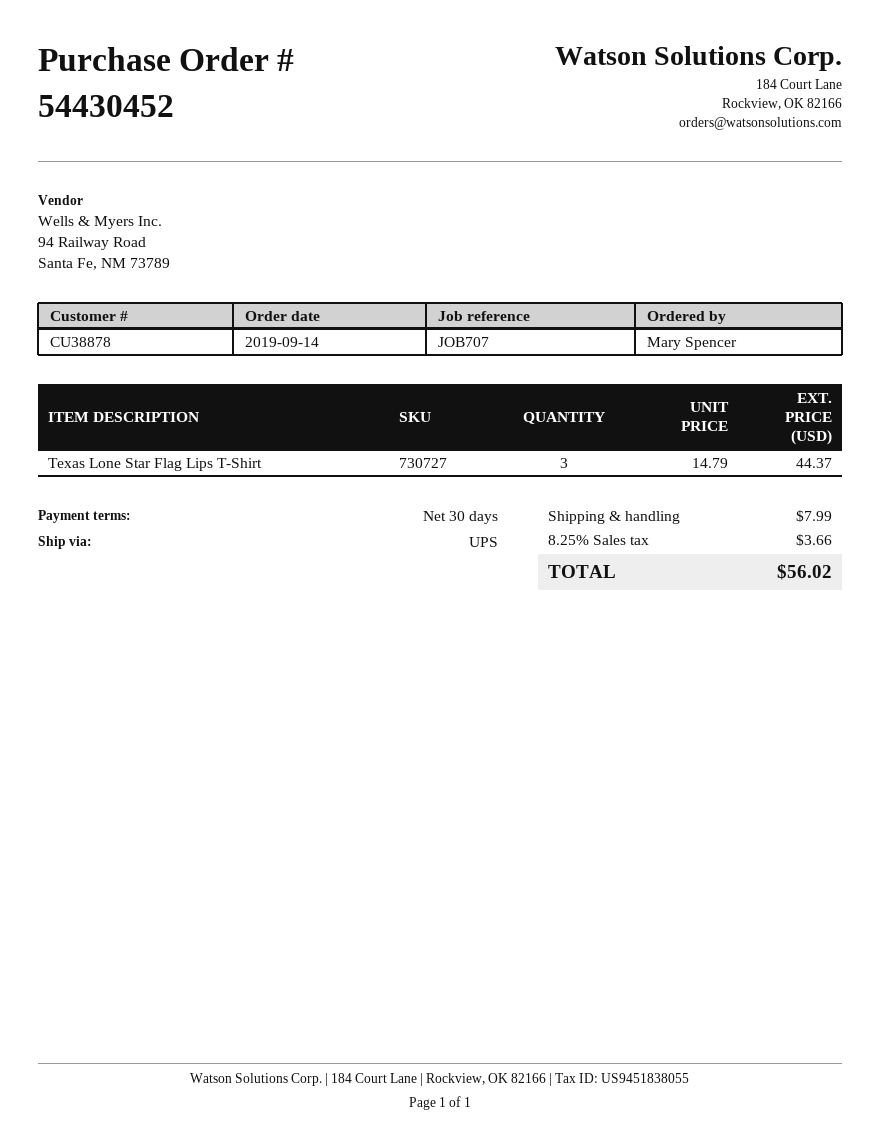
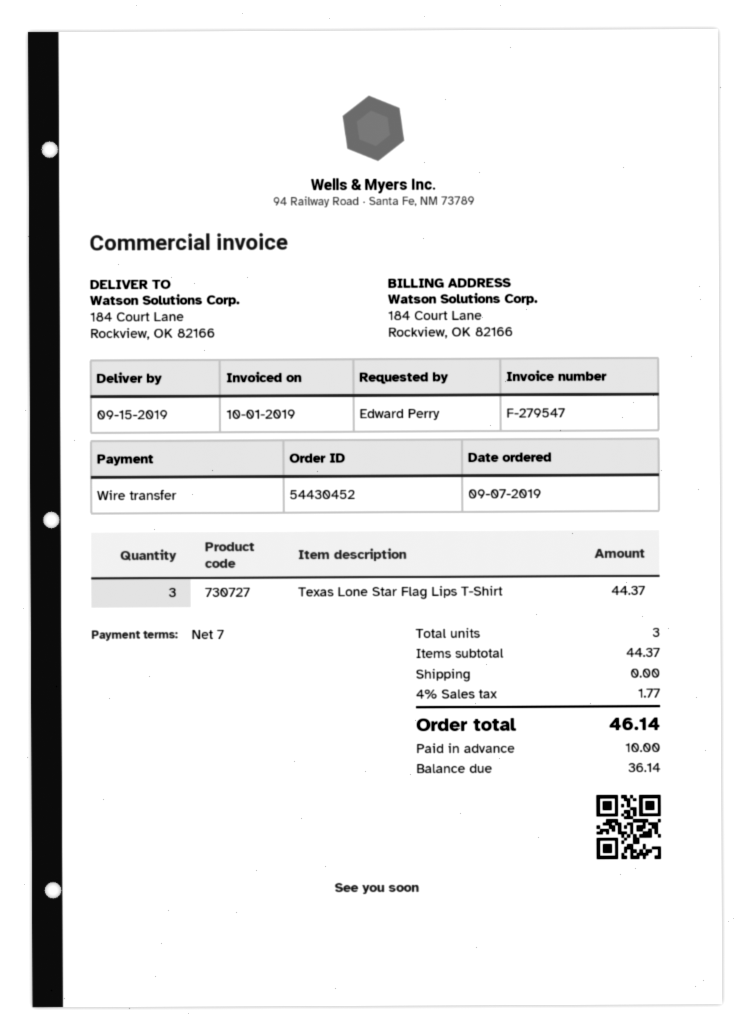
order date: 2019-09-14 -> 2019-09-07
payment terms: 30 days -> 7 days
ordered by: Mary Spencer -> Edward Perry
shipping: 7.99 -> 0.00
tax: 8.25% = 3.66 -> 4% = 1.77
total: 56.02 -> 46.14

